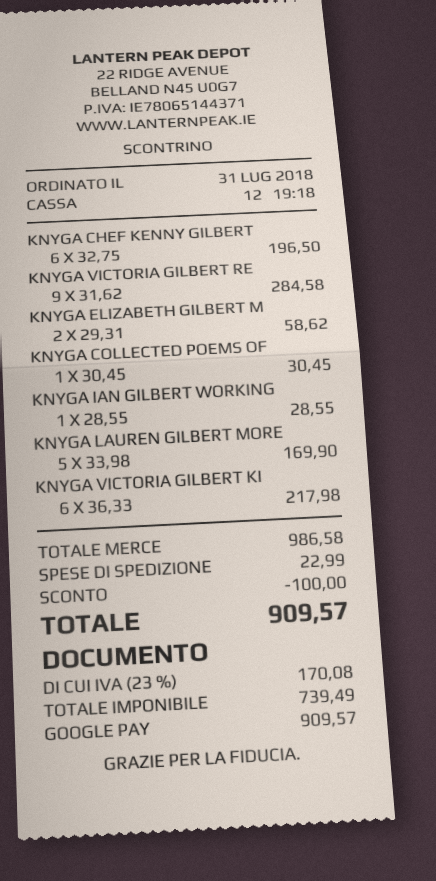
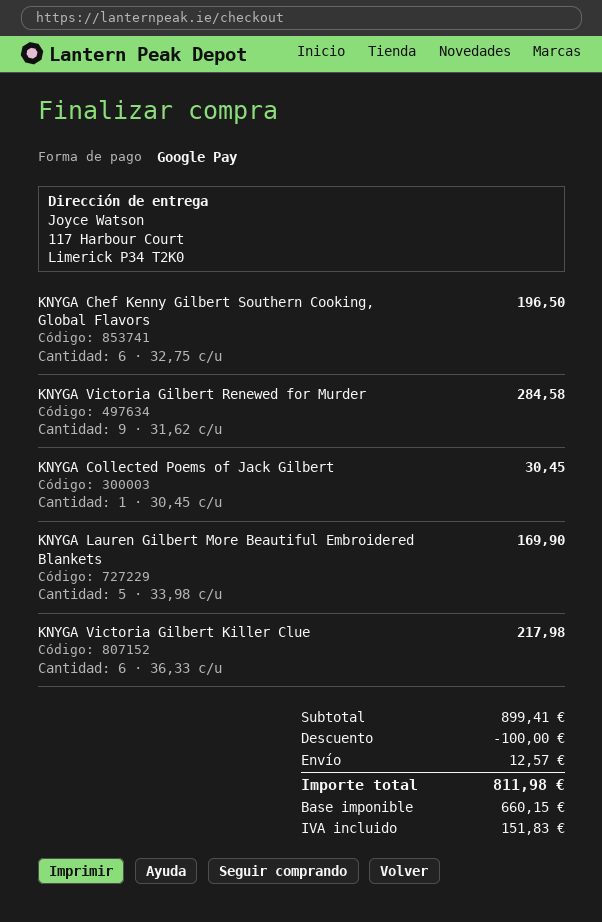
KNYGA ELIZABETH GILBERT M: 2 x 29.31 = 58.62 -> none
KNYGA IAN GILBERT WORKING: 1 x 28.55 = 28.55 -> none
subtotal: 986.58 -> 899.41
shipping: 22.99 -> 12.57
net: 739.49 -> 660.15
tax: 170.08 -> 151.83
total: 909.57 -> 811.98

